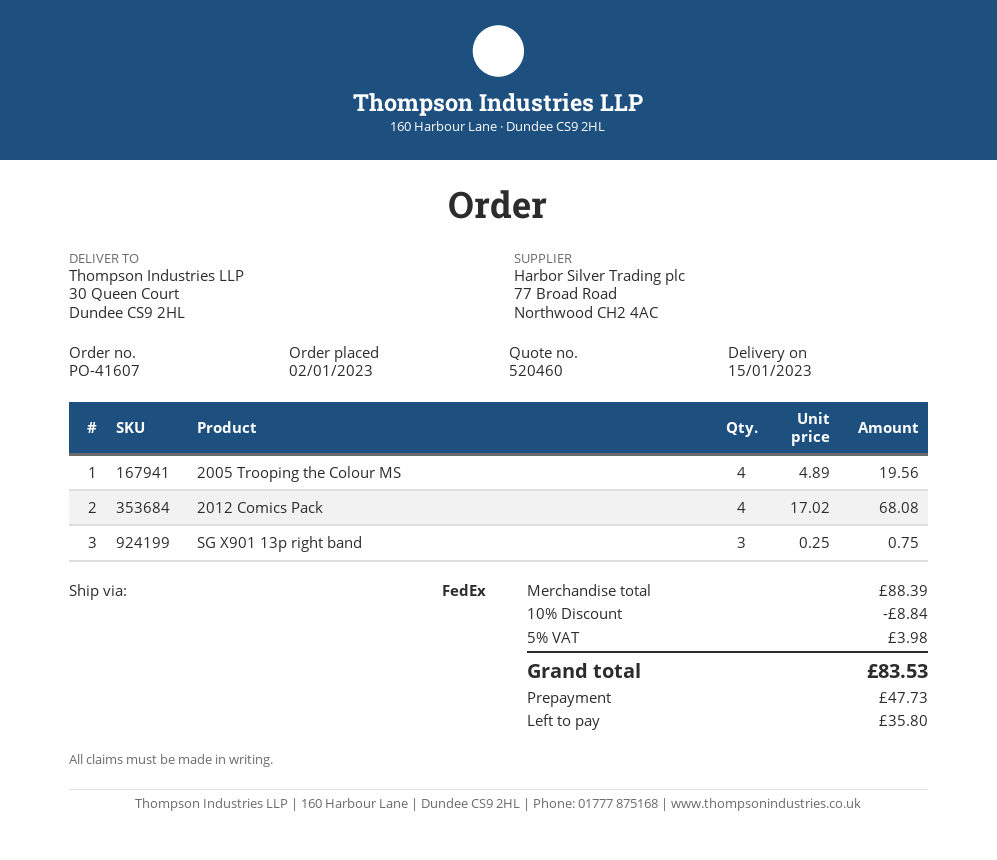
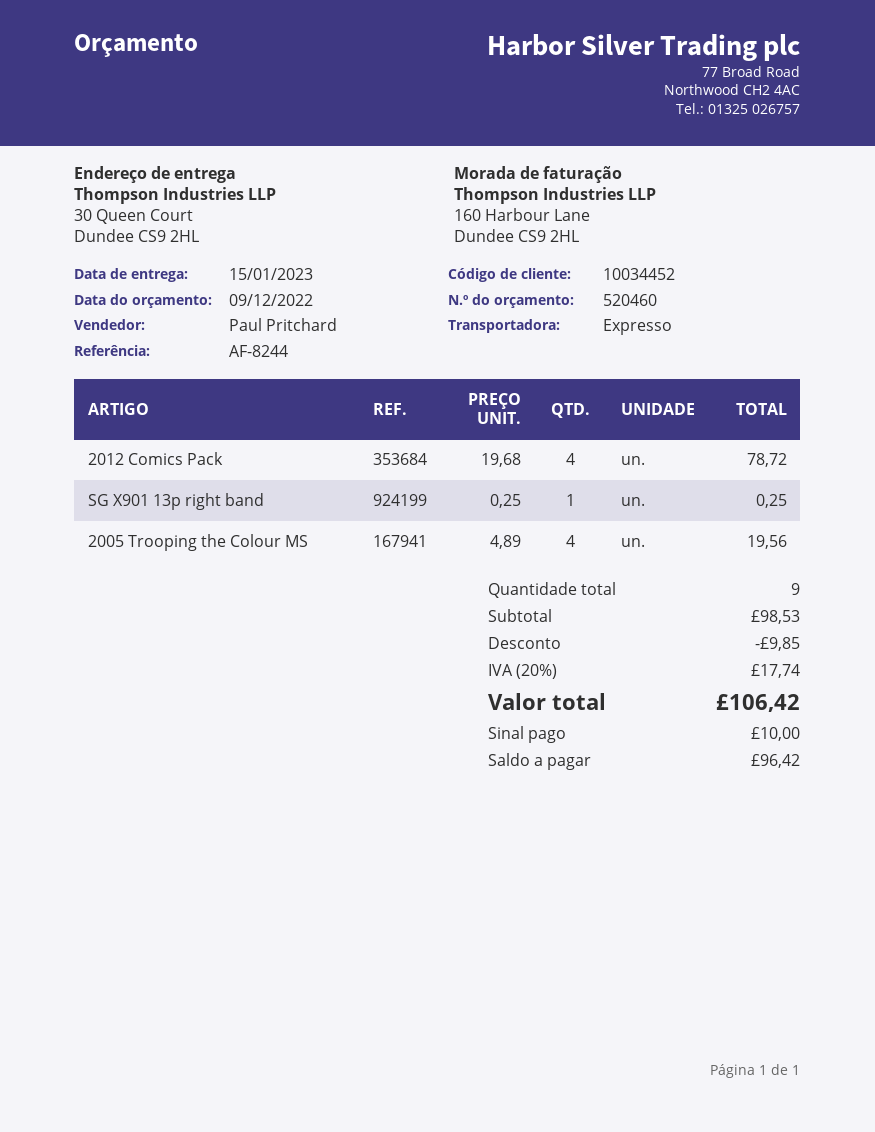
shipping method: FedEx -> express
2012 Comics Pack: 4 x 17.02 = 68.08 -> 4 x 19.68 = 78.72
SG X901 13p right band: 3 x 0.25 = 0.75 -> 1 x 0.25 = 0.25
subtotal: 88.39 -> 98.53
discount: 8.84 -> 9.85
tax: 5% = 3.98 -> 20% = 17.74
total: 83.53 -> 106.42
deposit: 47.73 -> 10.00
balance: 35.80 -> 96.42

